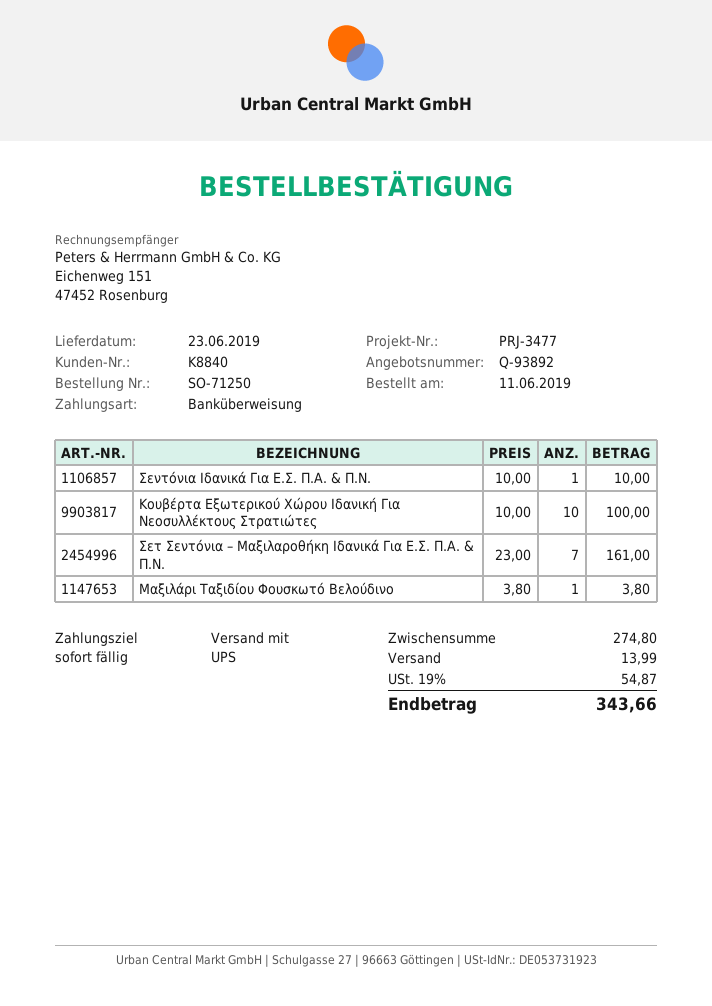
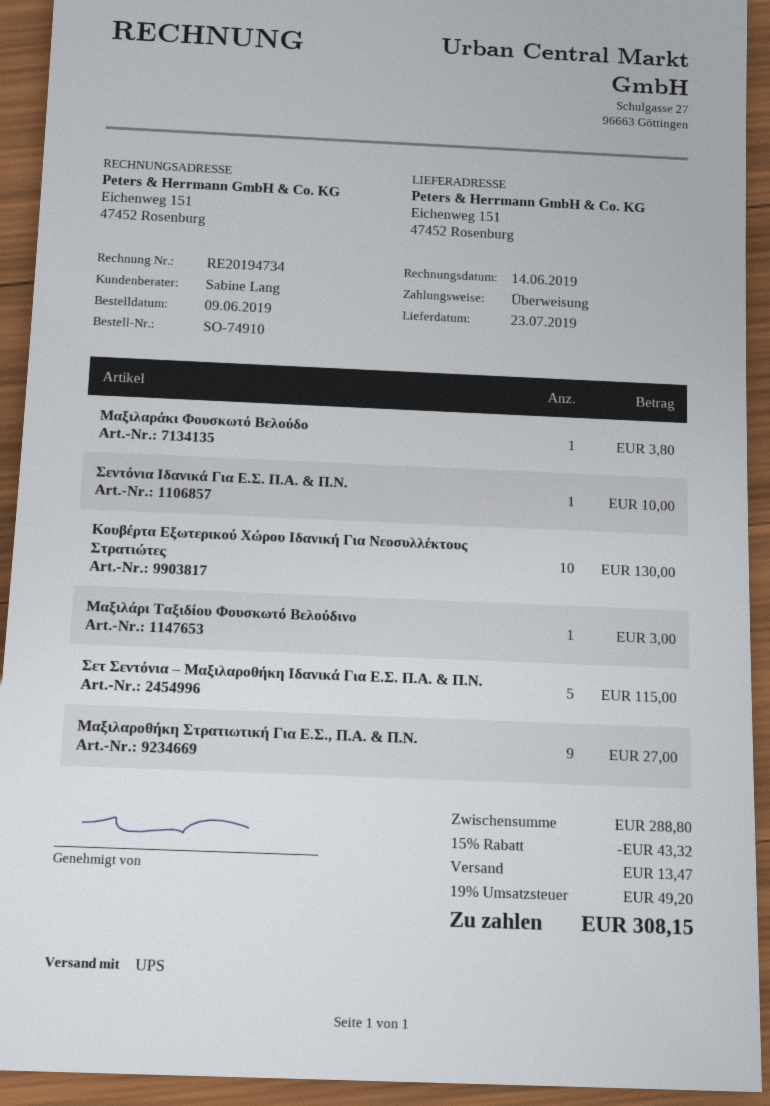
order number: SO-71250 -> SO-74910
order date: 2019-06-11 -> 2019-06-09
delivery date: 2019-06-23 -> 2019-07-23
Κουβέρτα Εξωτερικού Χώρου Ιδανική Για Νεοσυλλέκτους Στρατιώτες: 10 for 100.00 -> 10 for 130.00
Σετ Σεντόνια – Μαξιλαροθήκη Ιδανικά Για Ε.Σ. Π.Α. & Π.Ν.: 7 for 161.00 -> 5 for 115.00
Μαξιλάρι Ταξιδίου Φουσκωτό Βελούδινο: 1 for 3.80 -> 1 for 3.00
Μαξιλαράκι Φουσκωτό Βελούδο: none -> 1 for 3.80
Μαξιλαροθήκη Στρατιωτική Για Ε.Σ., Π.Α. & Π.Ν.: none -> 9 for 27.00
subtotal: 274.80 -> 288.80
discount: none -> 15% = 43.32
shipping: 13.99 -> 13.47
tax: 19% = 54.87 -> 19% = 49.20
total: 343.66 -> 308.15

